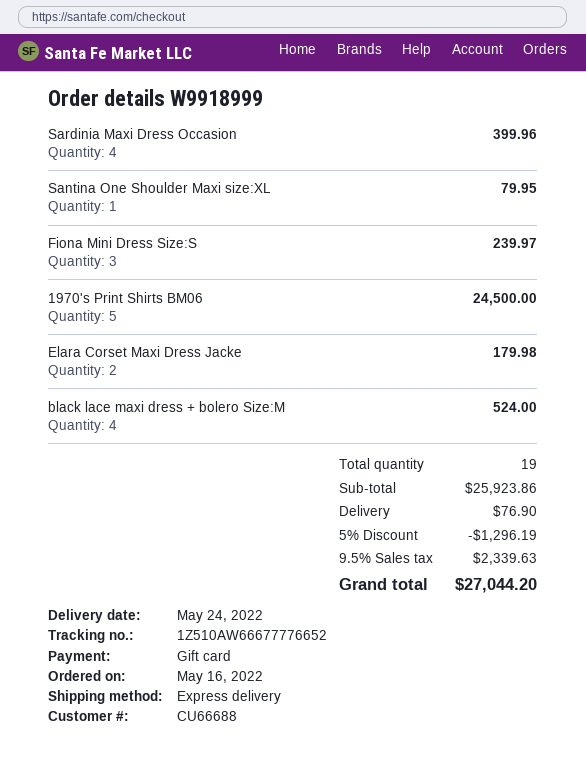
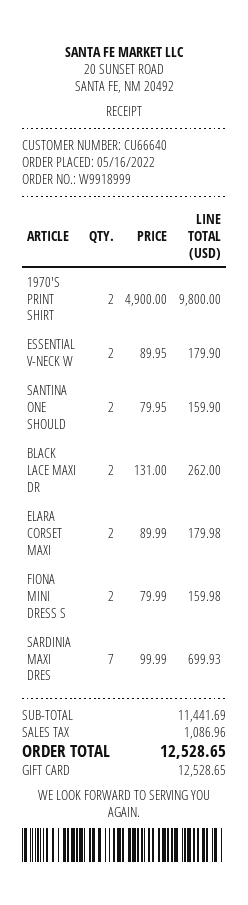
customer number: CU66688 -> CU66640
Sardinia Maxi Dress Occasion: 4 for 399.96 -> 7 for 699.93
Santina One Shoulder Maxi size:XL: 1 for 79.95 -> 2 for 159.90
Fiona Mini Dress Size:S: 3 for 239.97 -> 2 for 159.98
1970's Print Shirts BM06: 5 for 24500.00 -> 2 for 9800.00
black lace maxi dress + bolero Size:M: 4 for 524.00 -> 2 for 262.00
ESSENTIAL V-NECK W: none -> 2 for 179.90
subtotal: 25923.86 -> 11441.69
discount: 5% = 1296.19 -> none
shipping: 76.90 -> none
tax: 2339.63 -> 1086.96
total: 27044.20 -> 12528.65

